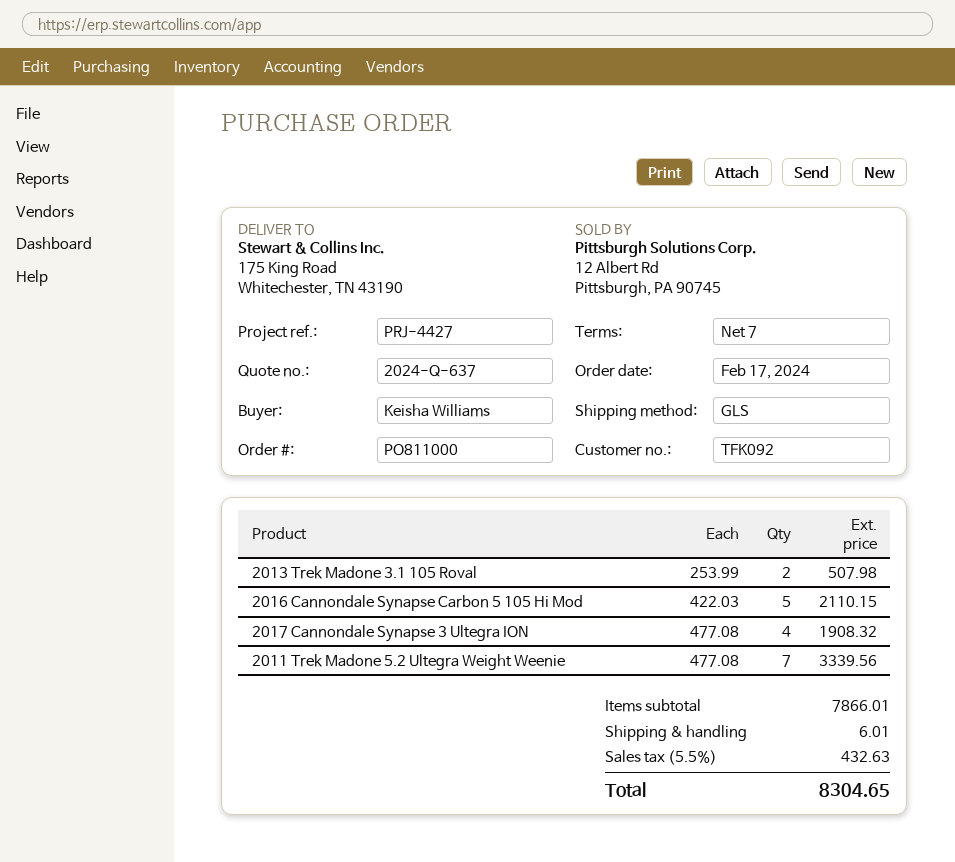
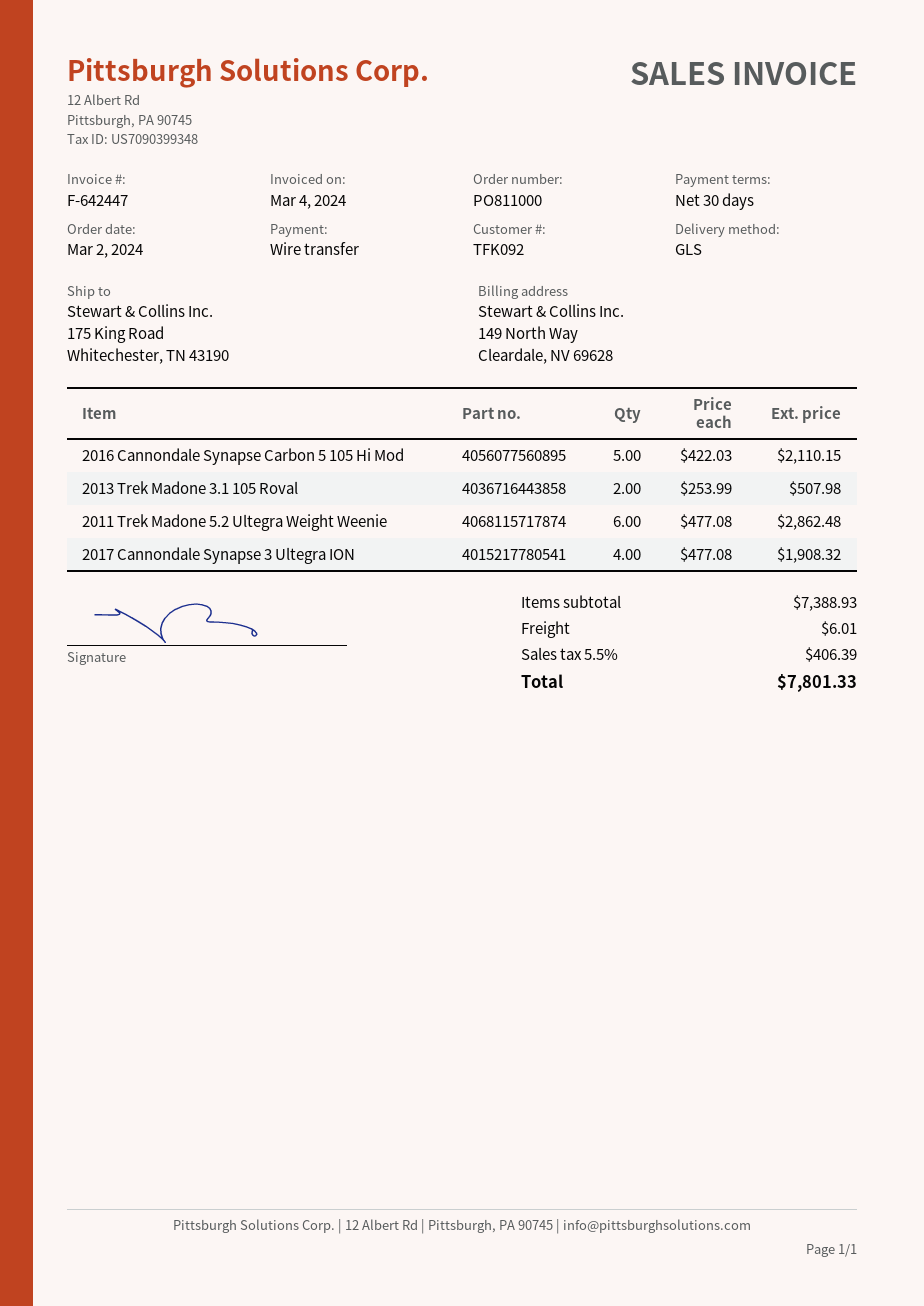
order date: 2024-02-17 -> 2024-03-02
payment terms: 7 days -> 30 days
2011 Trek Madone 5.2 Ultegra Weight Weenie: 7 x 477.08 = 3339.56 -> 6 x 477.08 = 2862.48
subtotal: 7866.01 -> 7388.93
tax: 5.5% = 432.63 -> 5.5% = 406.39
total: 8304.65 -> 7801.33

